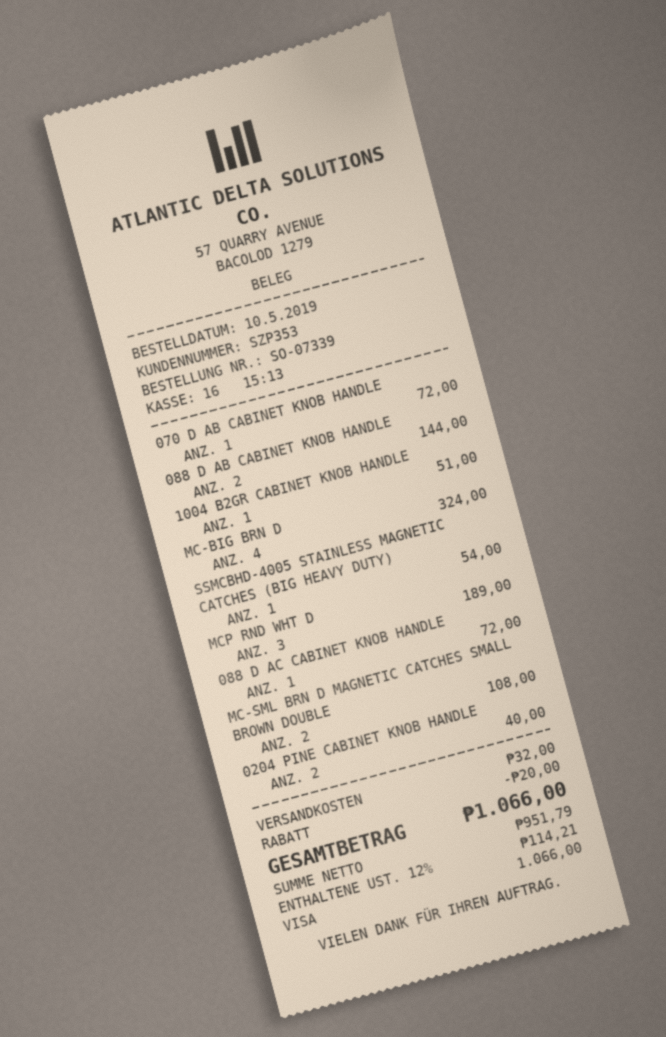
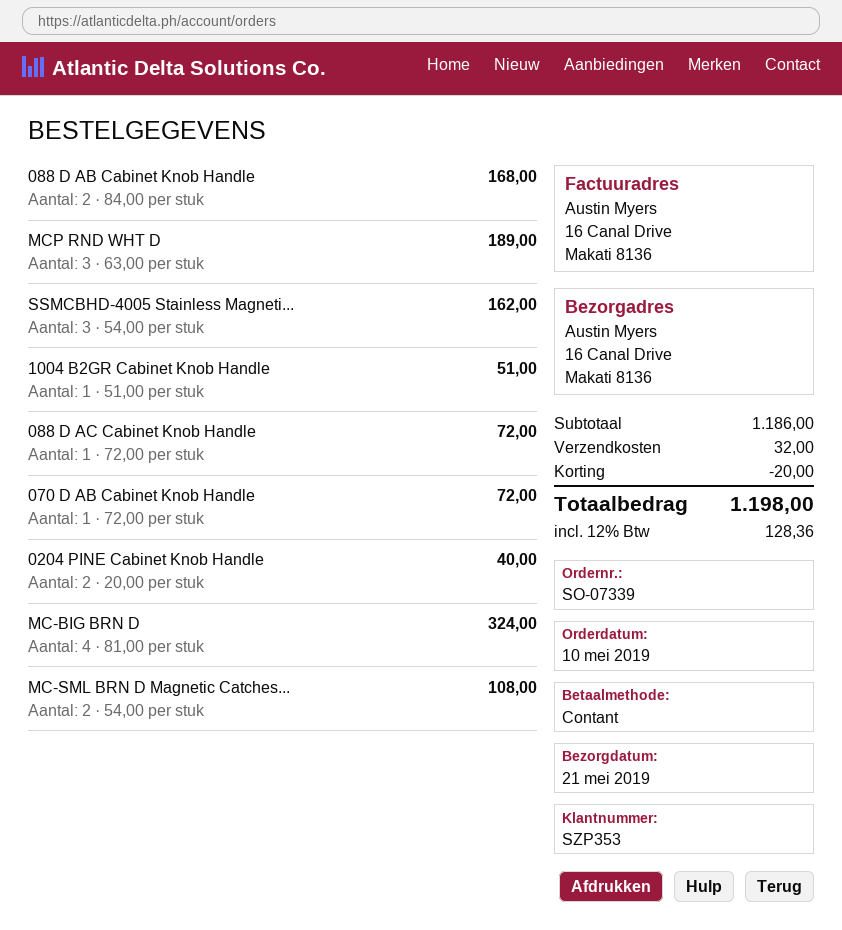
payment method: Visa -> cash
088 D AB CABINET KNOB HANDLE: 2 for 144.00 -> 2 for 168.00
SSMCBHD-4005 STAINLESS MAGNETIC CATCHES (BIG HEAVY DUTY): 1 for 54.00 -> 3 for 162.00
tax: 12% = 114.21 -> 12% = 128.36
total: 1066.00 -> 1198.00

